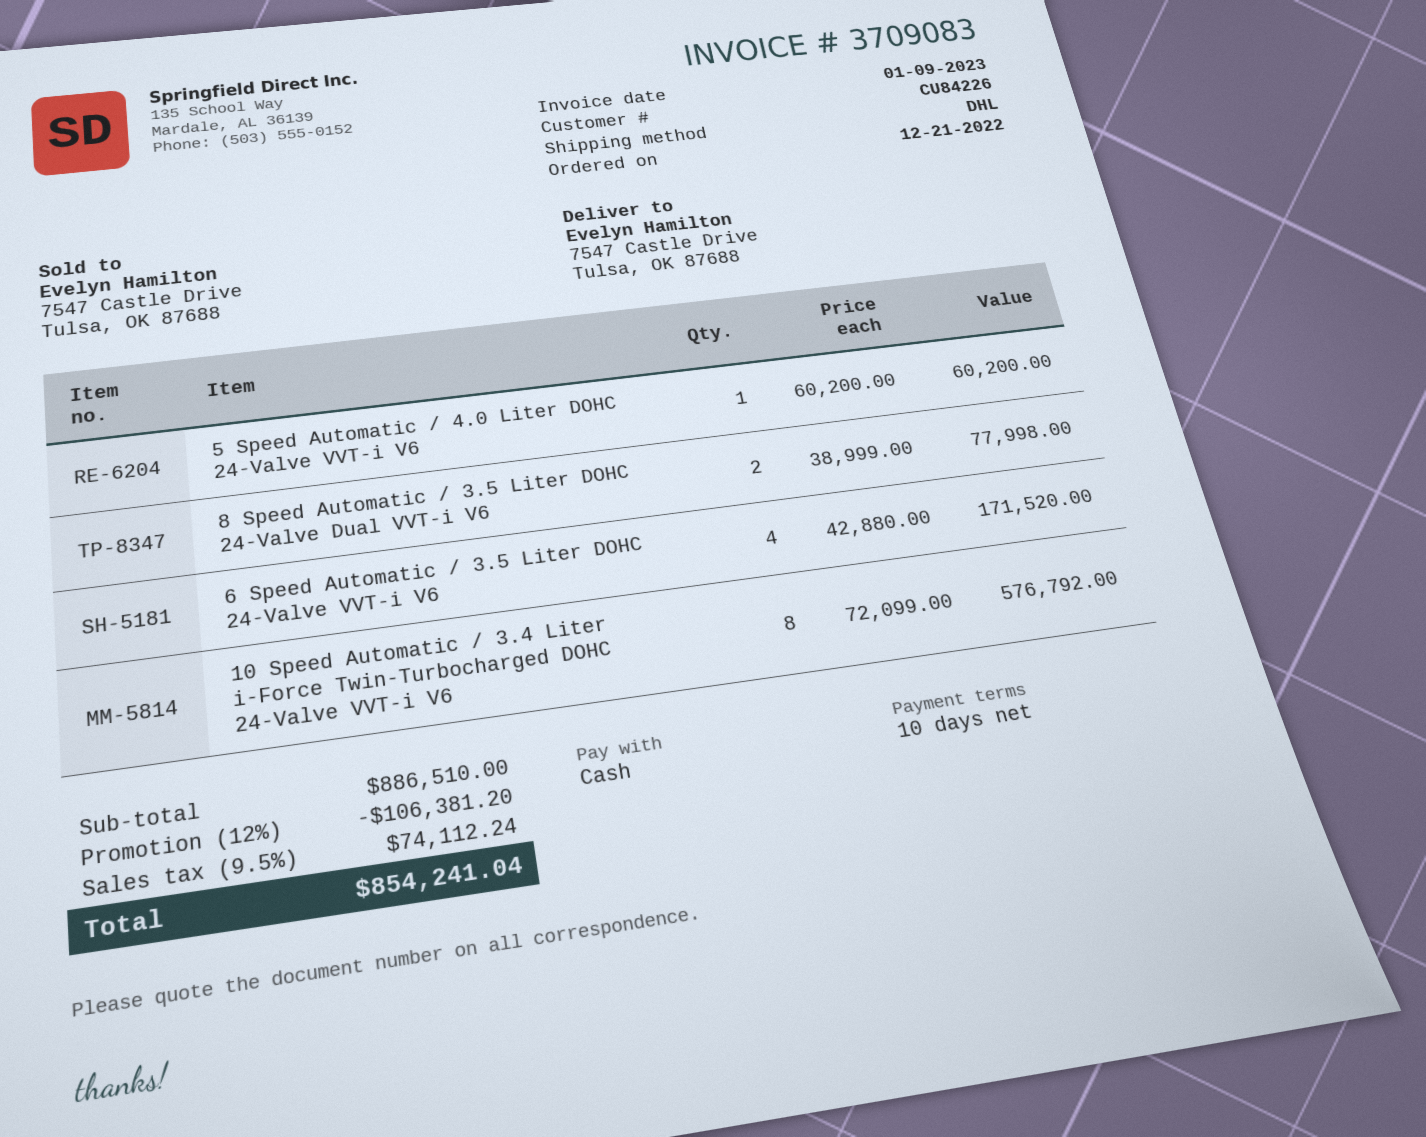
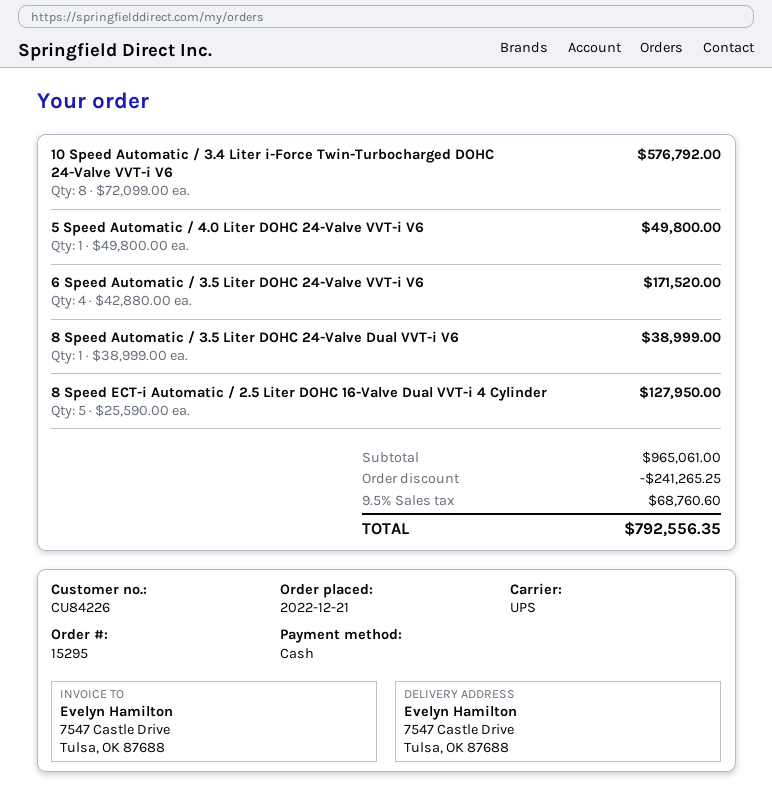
shipping method: DHL -> UPS
5 Speed Automatic / 4.0 Liter DOHC 24-Valve VVT-i V6: 1 x 60200.00 = 60200.00 -> 1 x 49800.00 = 49800.00
8 Speed Automatic / 3.5 Liter DOHC 24-Valve Dual VVT-i V6: 2 x 38999.00 = 77998.00 -> 1 x 38999.00 = 38999.00
8 Speed ECT-i Automatic / 2.5 Liter DOHC 16-Valve Dual VVT-i 4 Cylinder: none -> 5 x 25590.00 = 127950.00
subtotal: 886510.00 -> 965061.00
discount: 106381.20 -> 241265.25
tax: 9.5% = 74112.24 -> 9.5% = 68760.60
total: 854241.04 -> 792556.35

